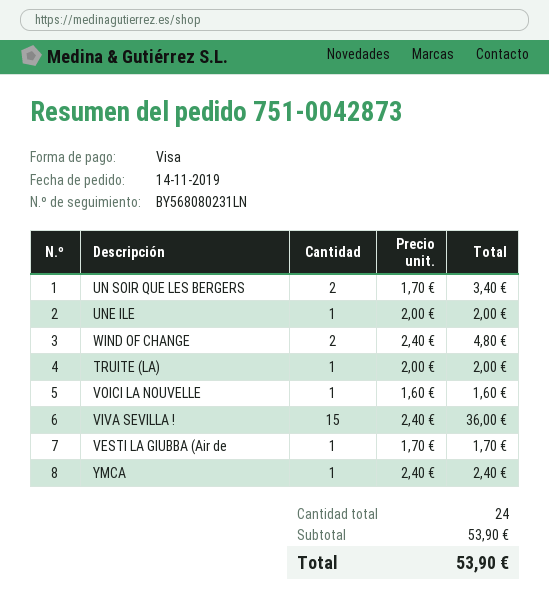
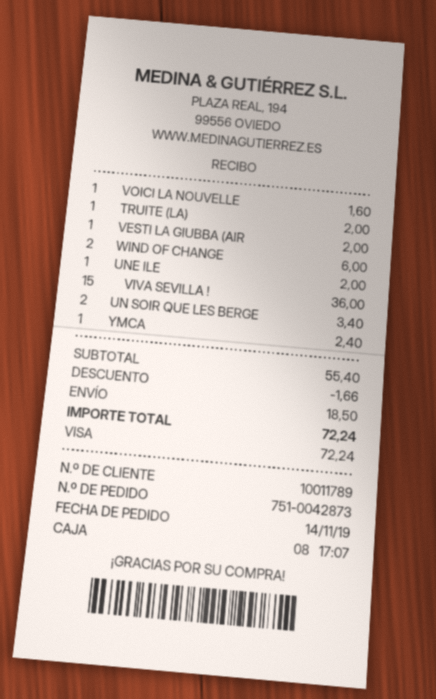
WIND OF CHANGE: 2 for 4.80 -> 2 for 6.00
VESTI LA GIUBBA (Air de: 1 for 1.70 -> 1 for 2.00
subtotal: 53.90 -> 55.40
discount: none -> 1.66
shipping: none -> 18.50
total: 53.90 -> 72.24

